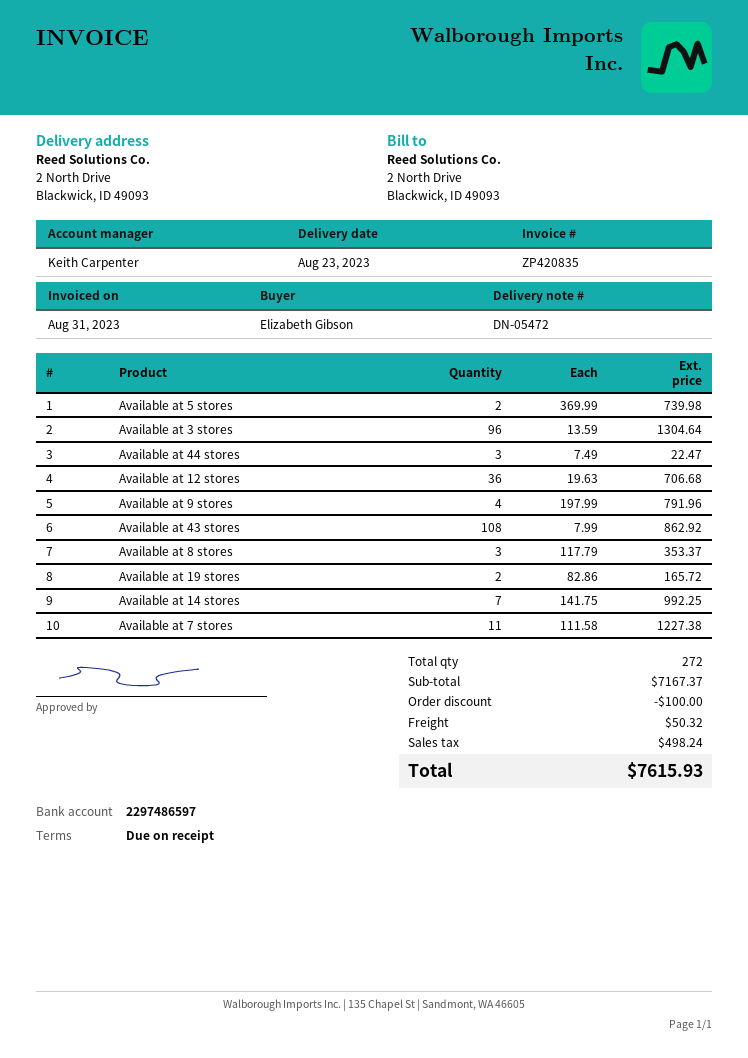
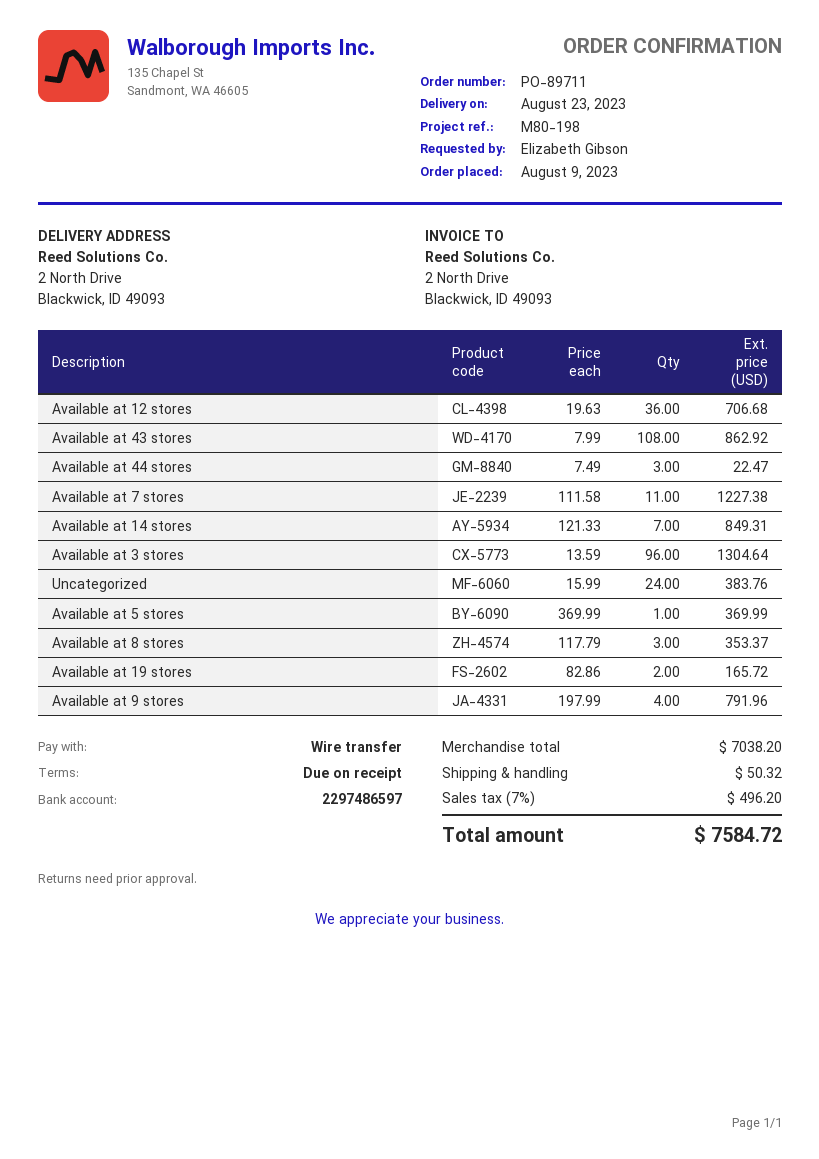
Available at 5 stores: 2 x 369.99 = 739.98 -> 1 x 369.99 = 369.99
Available at 14 stores: 7 x 141.75 = 992.25 -> 7 x 121.33 = 849.31
Uncategorized: none -> 24 x 15.99 = 383.76
subtotal: 7167.37 -> 7038.20
discount: 100.00 -> none
tax: 498.24 -> 496.20
total: 7615.93 -> 7584.72

